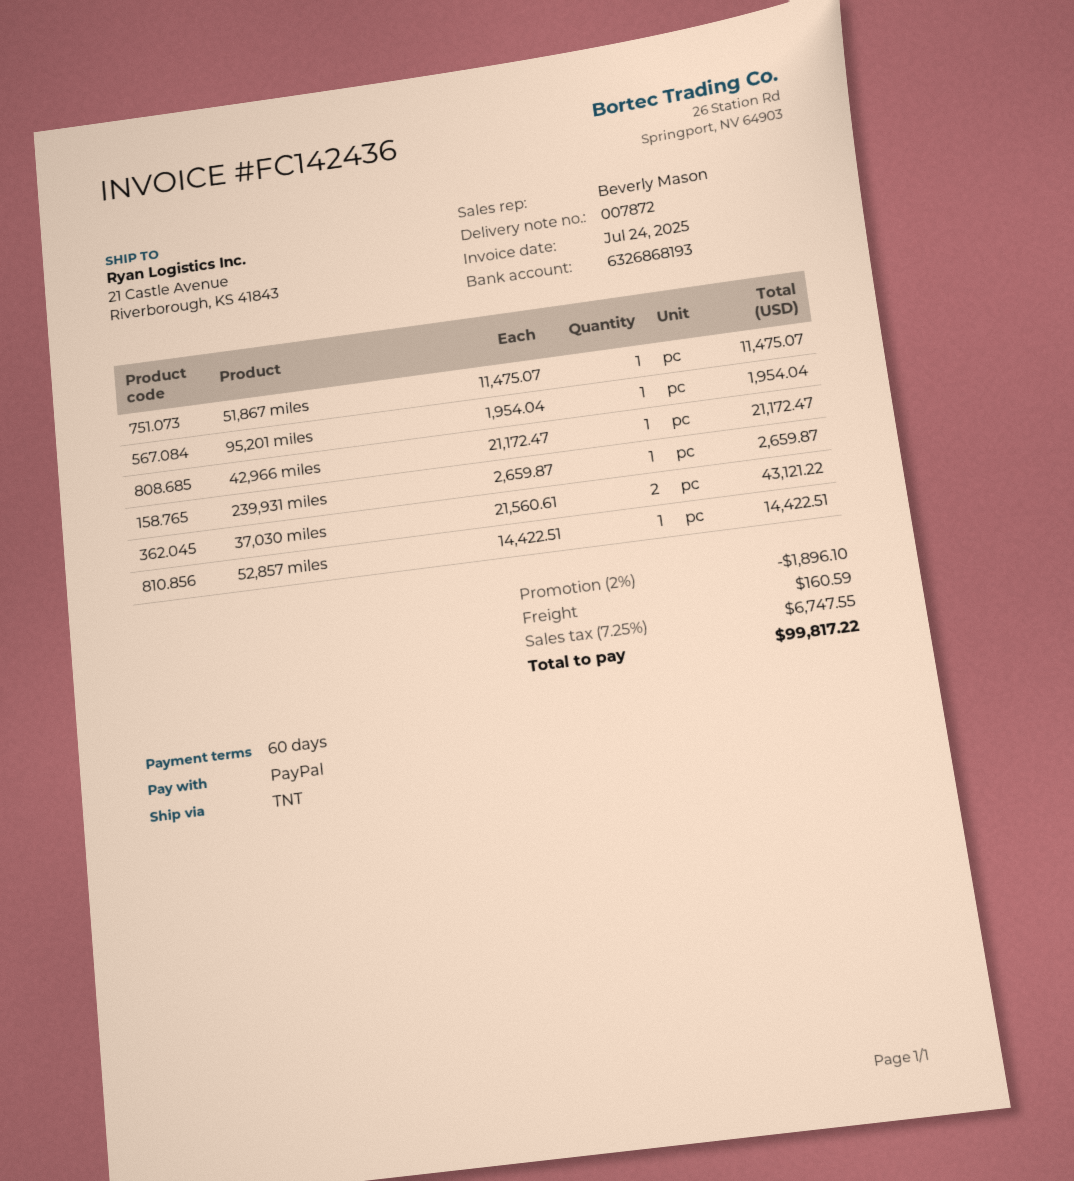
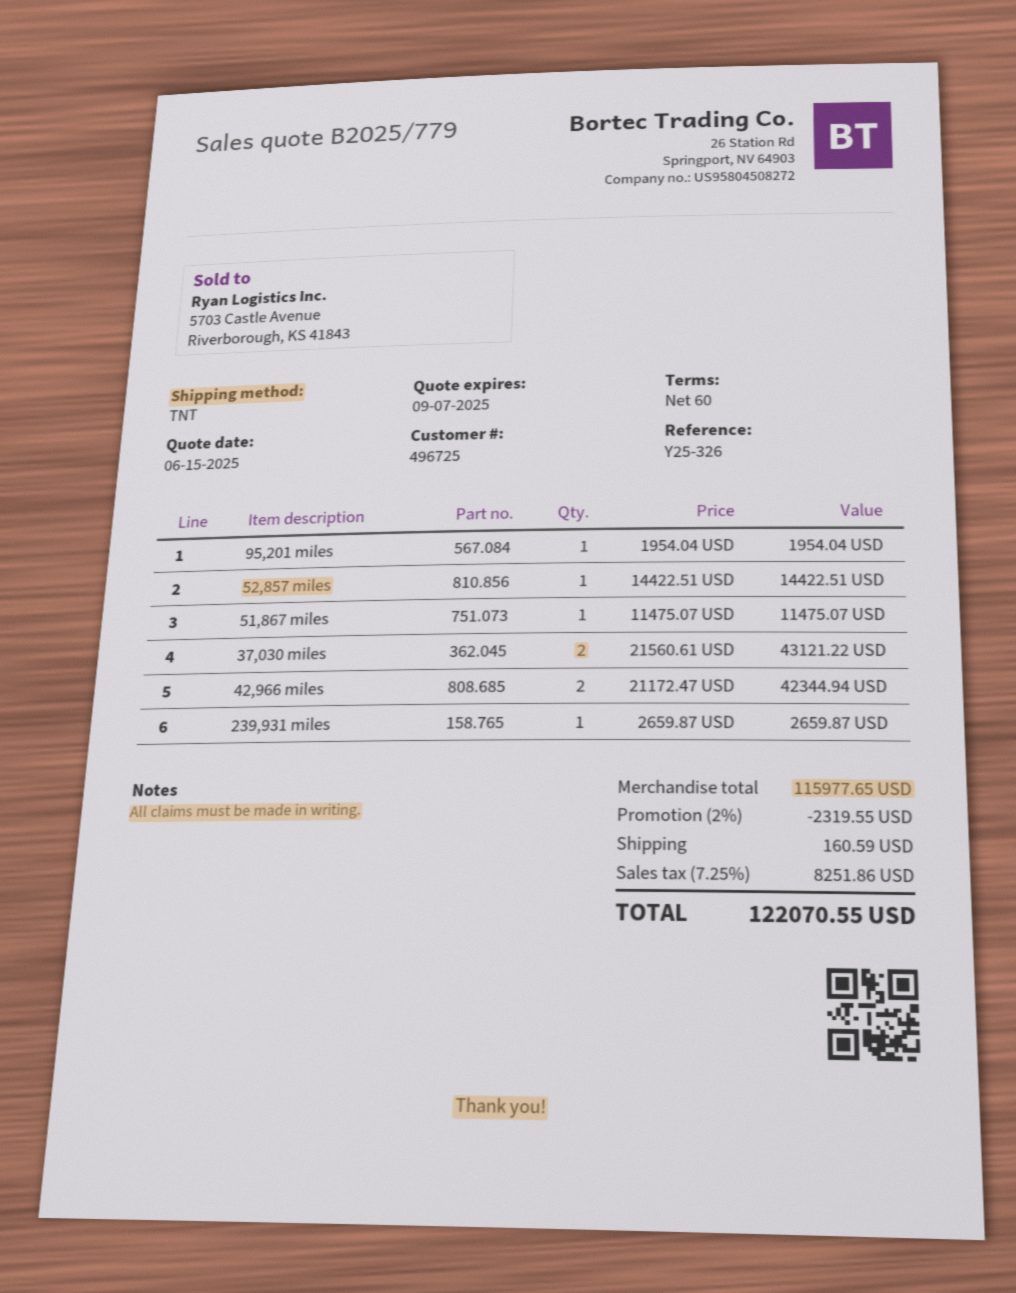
42,966 miles: 1 x 21172.47 = 21172.47 -> 2 x 21172.47 = 42344.94
discount: 2% = 1896.10 -> 2% = 2319.55
tax: 7.25% = 6747.55 -> 7.25% = 8251.86
total: 99817.22 -> 122070.55

